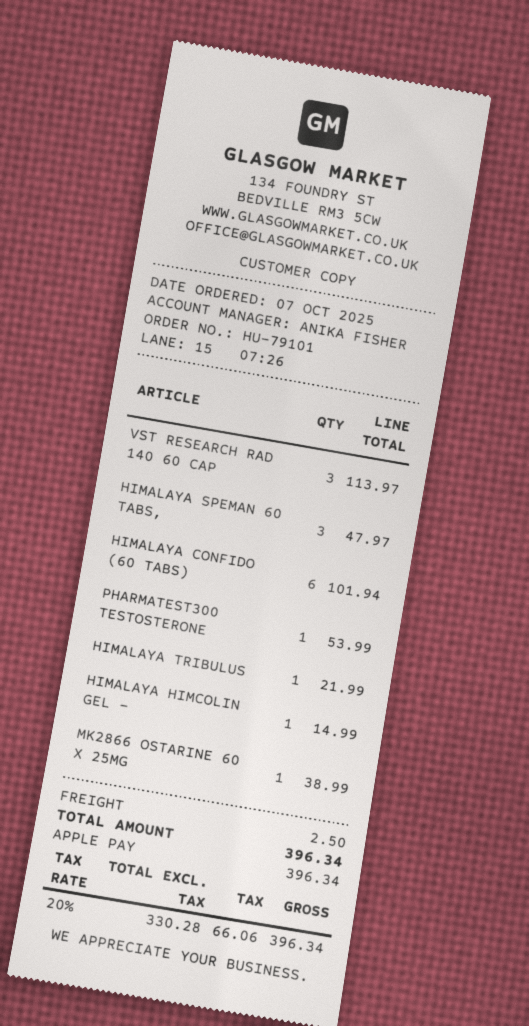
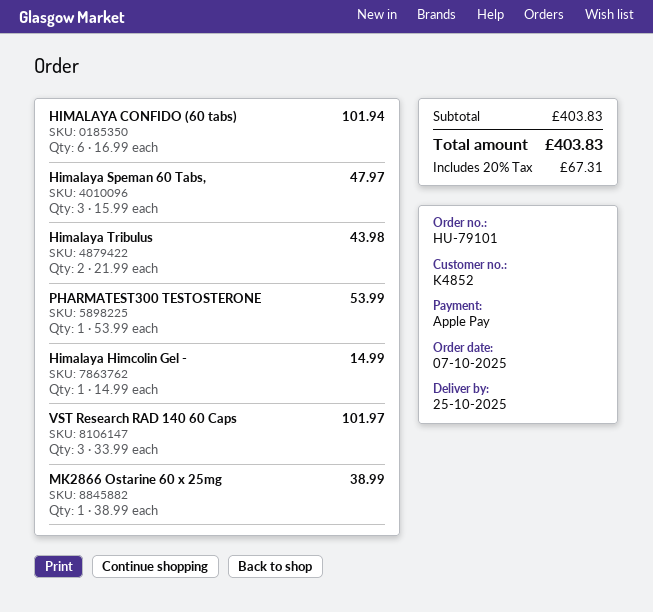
VST RESEARCH RAD 140 60 CAP: 3 for 113.97 -> 3 for 101.97
HIMALAYA TRIBULUS: 1 for 21.99 -> 2 for 43.98
shipping: 2.50 -> none
tax: 20% = 66.06 -> 20% = 67.31
total: 396.34 -> 403.83

